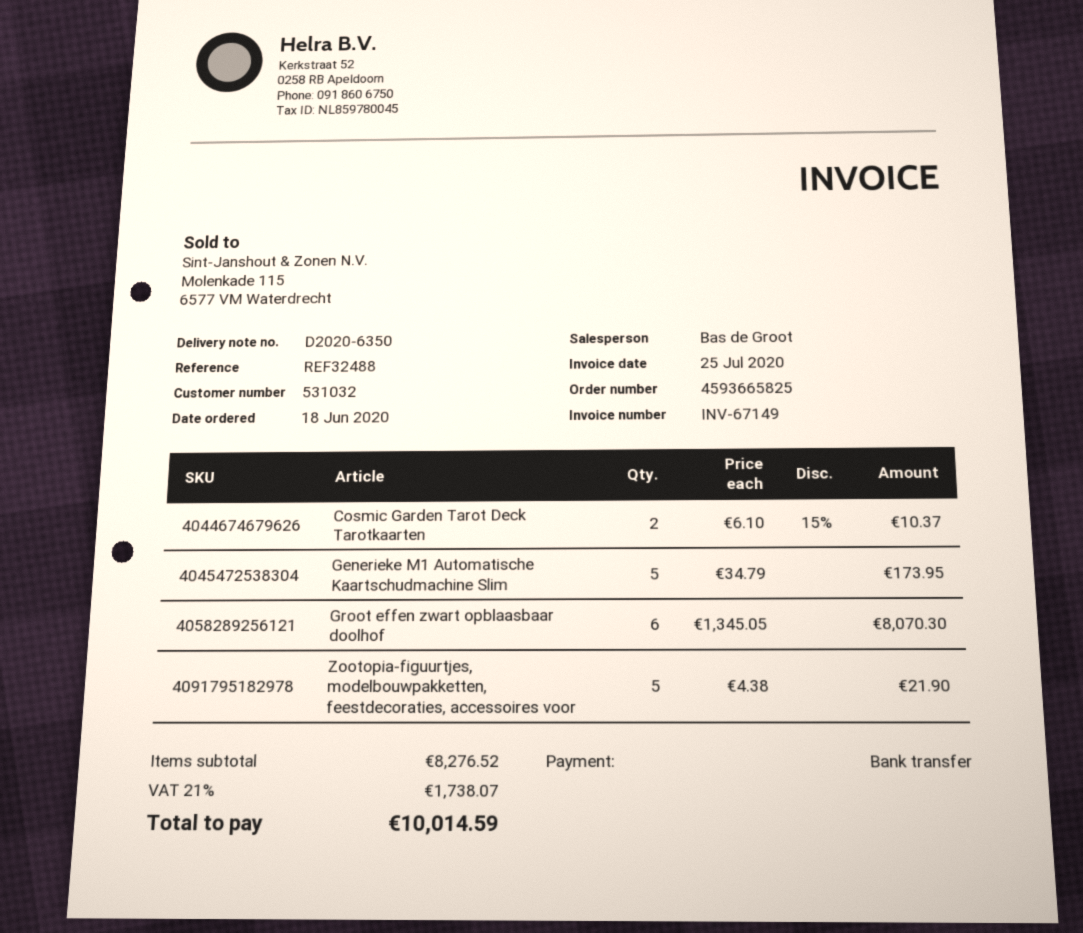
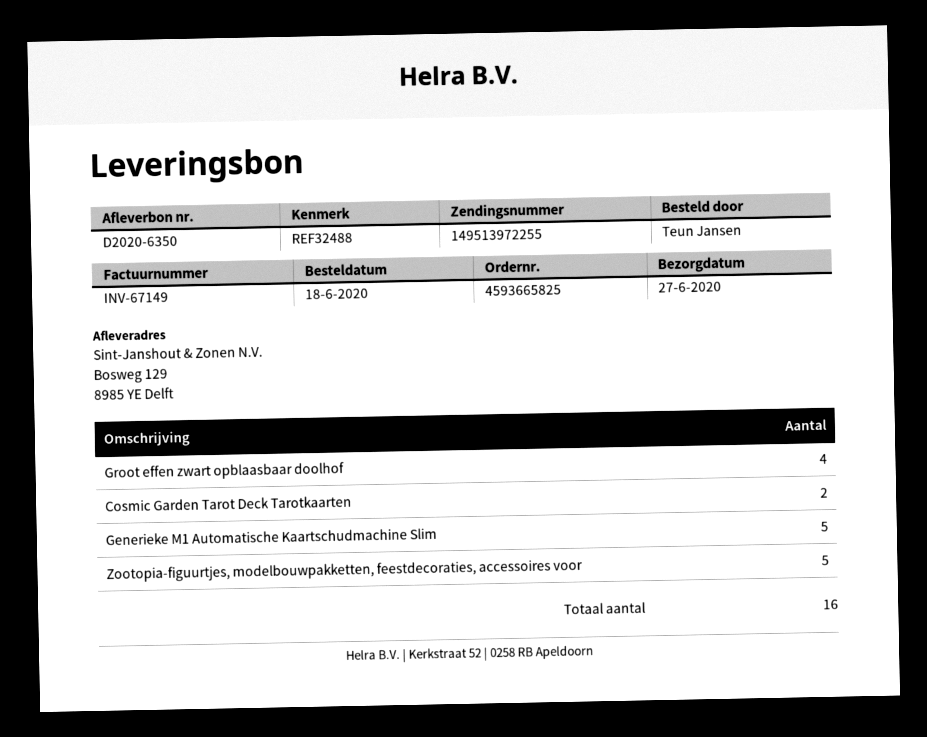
Groot effen zwart opblaasbaar doolhof: 6 -> 4

